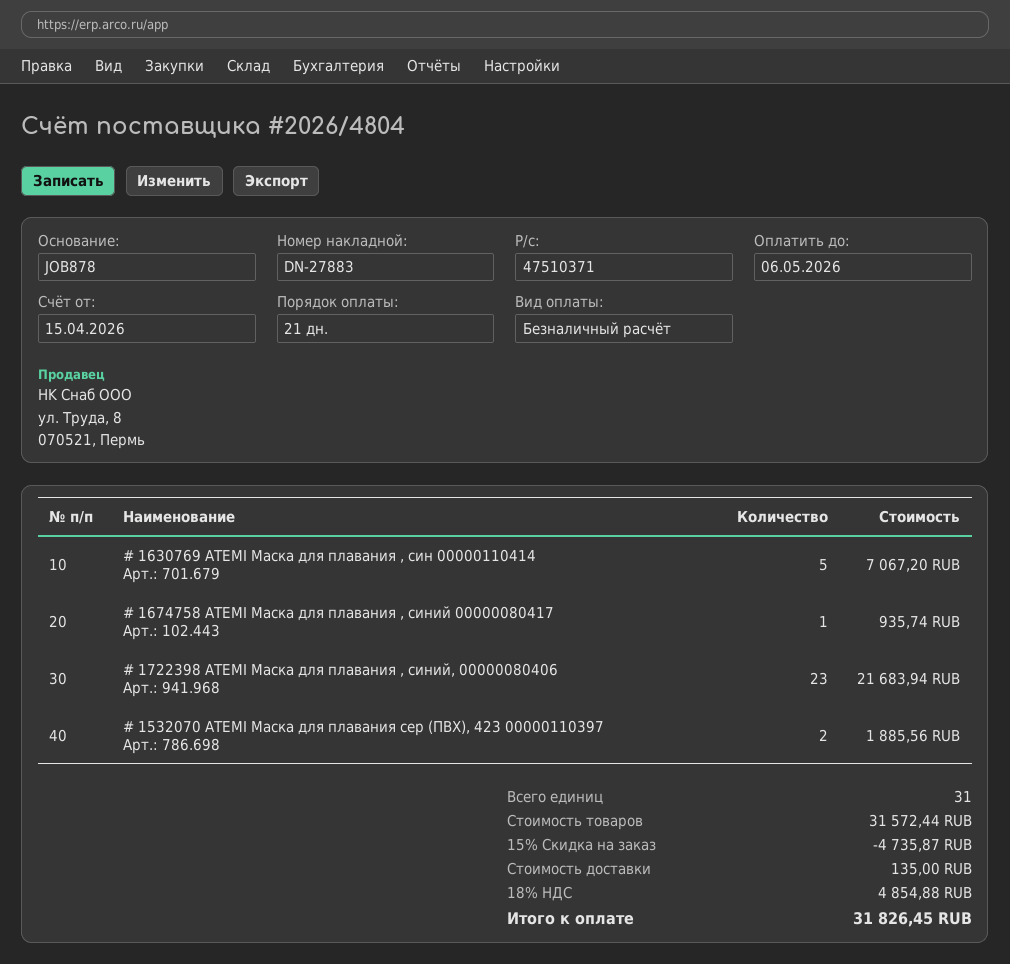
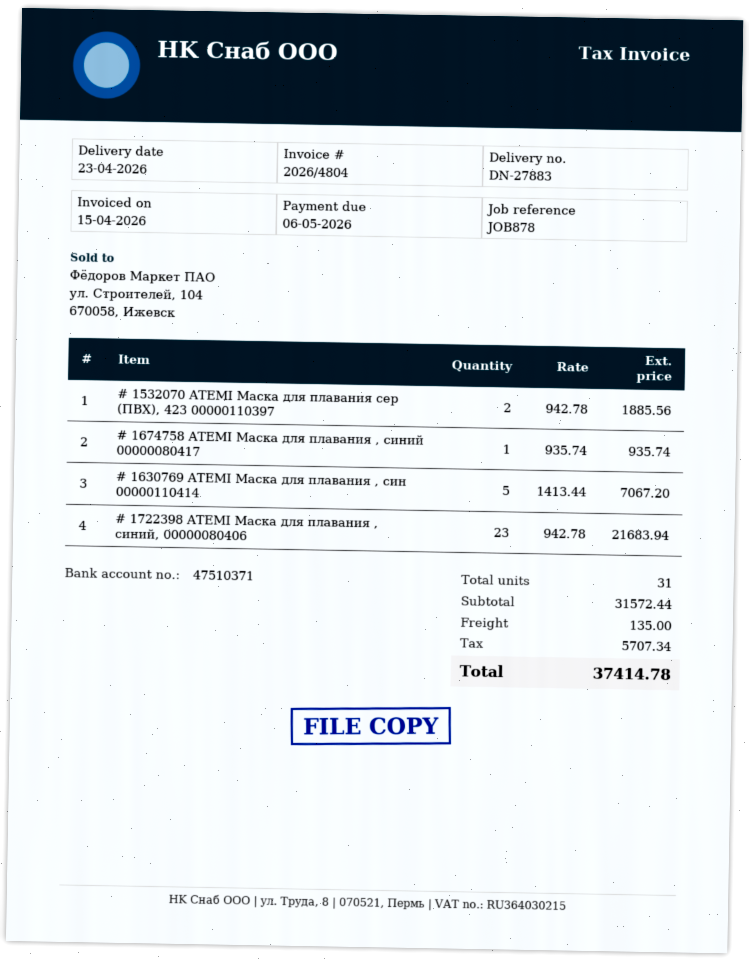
discount: 15% = 4735.87 -> none
tax: 4854.88 -> 5707.34
total: 31826.45 -> 37414.78

